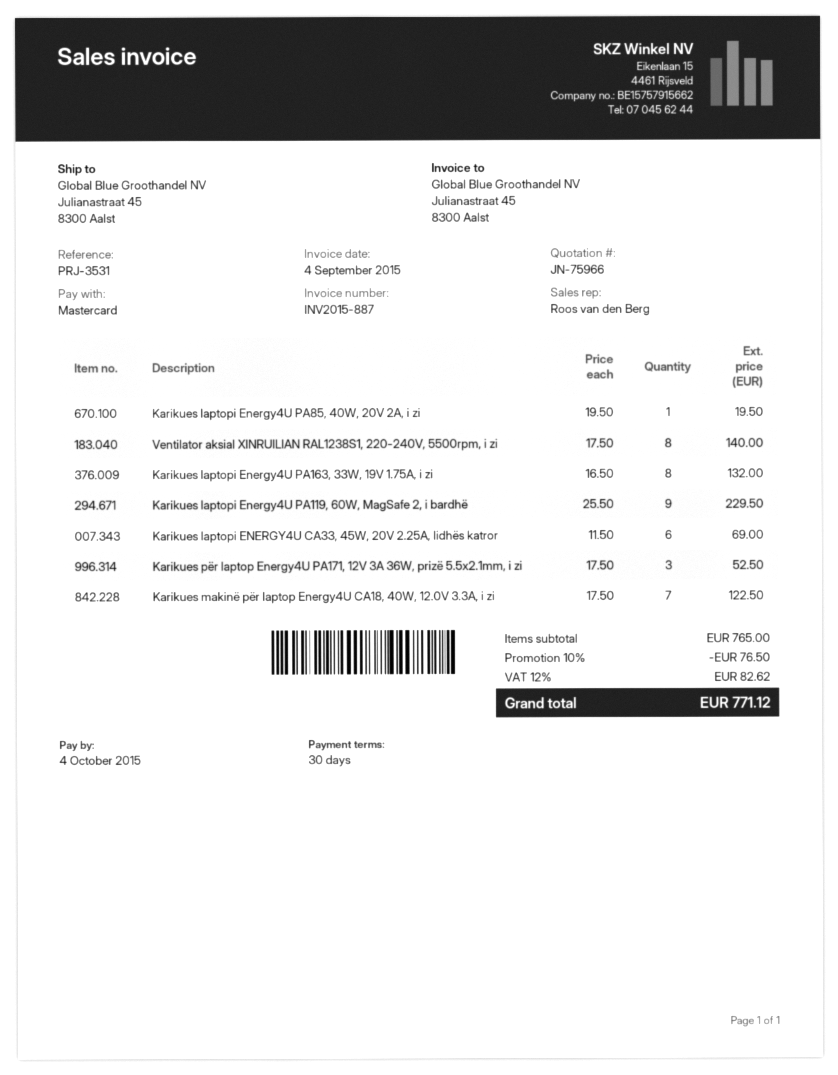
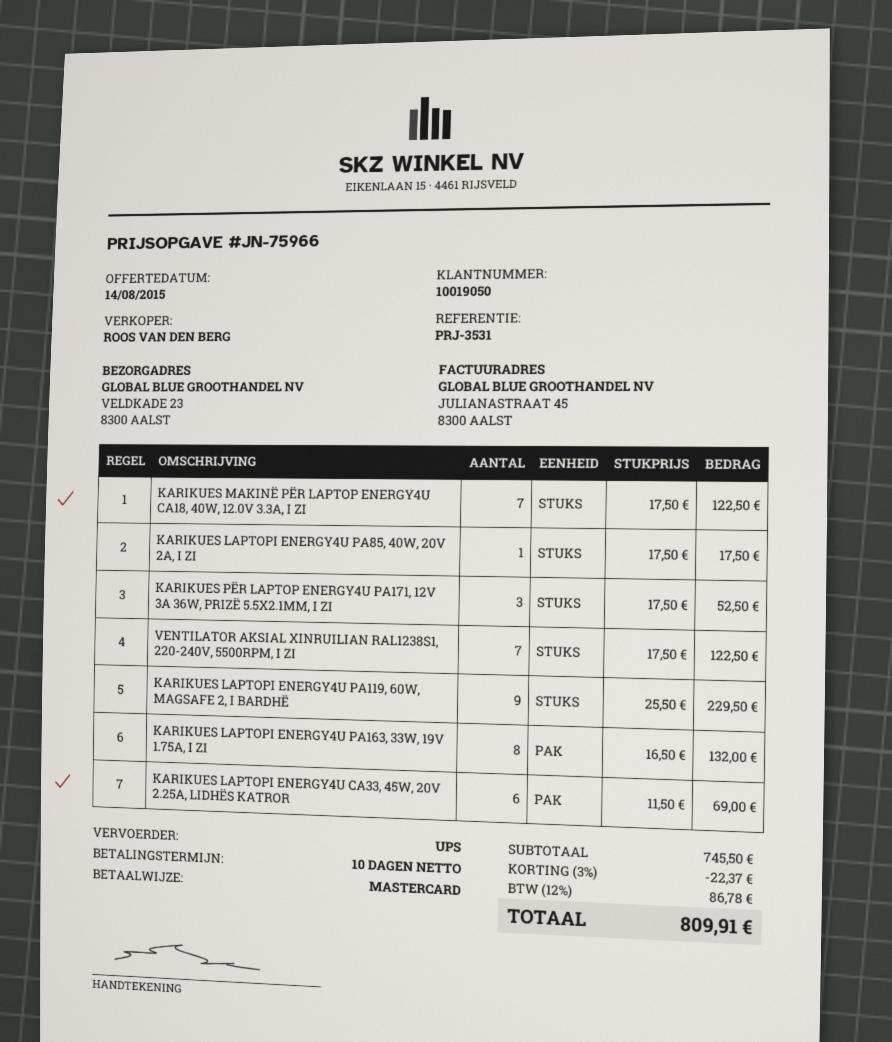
payment terms: 30 days -> 10 days
ship to: Julianastraat 45, 8300 Aalst -> VELDKADE 23, 8300 AALST
Karikues laptopi Energy4U PA85, 40W, 20V 2A, i zi: 1 x 19.50 = 19.50 -> 1 x 17.50 = 17.50
Ventilator aksial XINRUILIAN RAL1238S1, 220-240V, 5500rpm, i zi: 8 x 17.50 = 140.00 -> 7 x 17.50 = 122.50
subtotal: 765.00 -> 745.50
discount: 10% = 76.50 -> 3% = 22.37
tax: 12% = 82.62 -> 12% = 86.78
total: 771.12 -> 809.91

